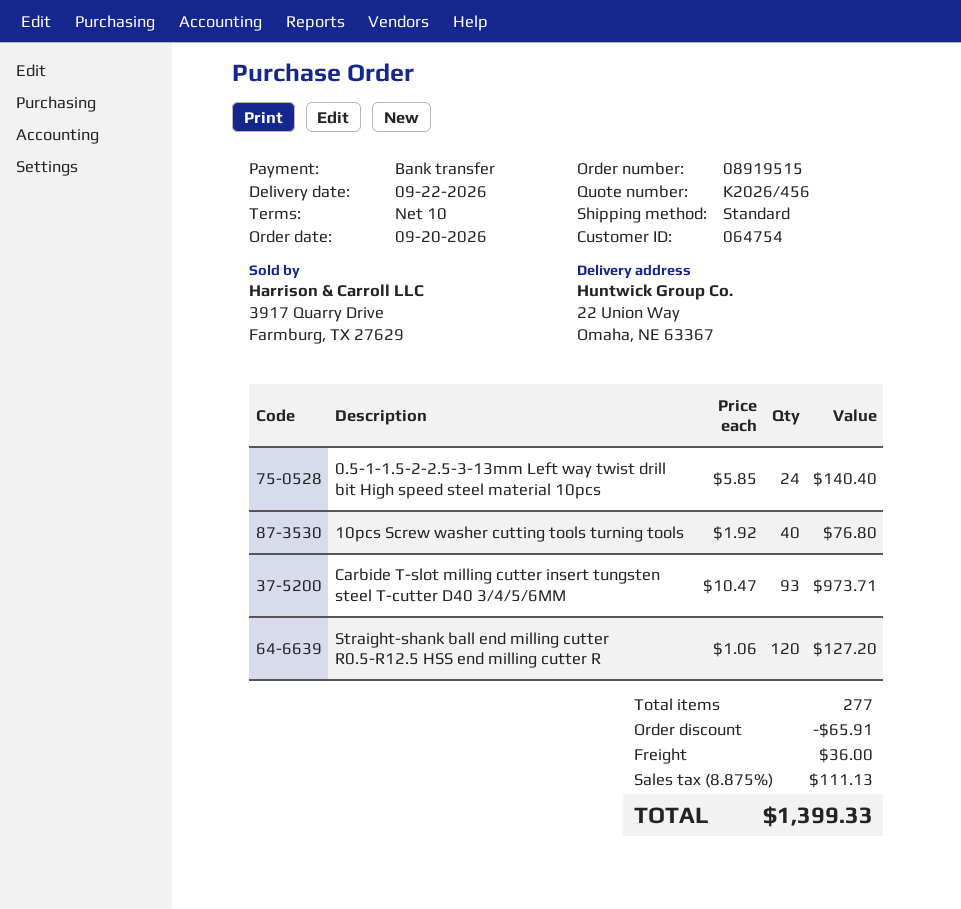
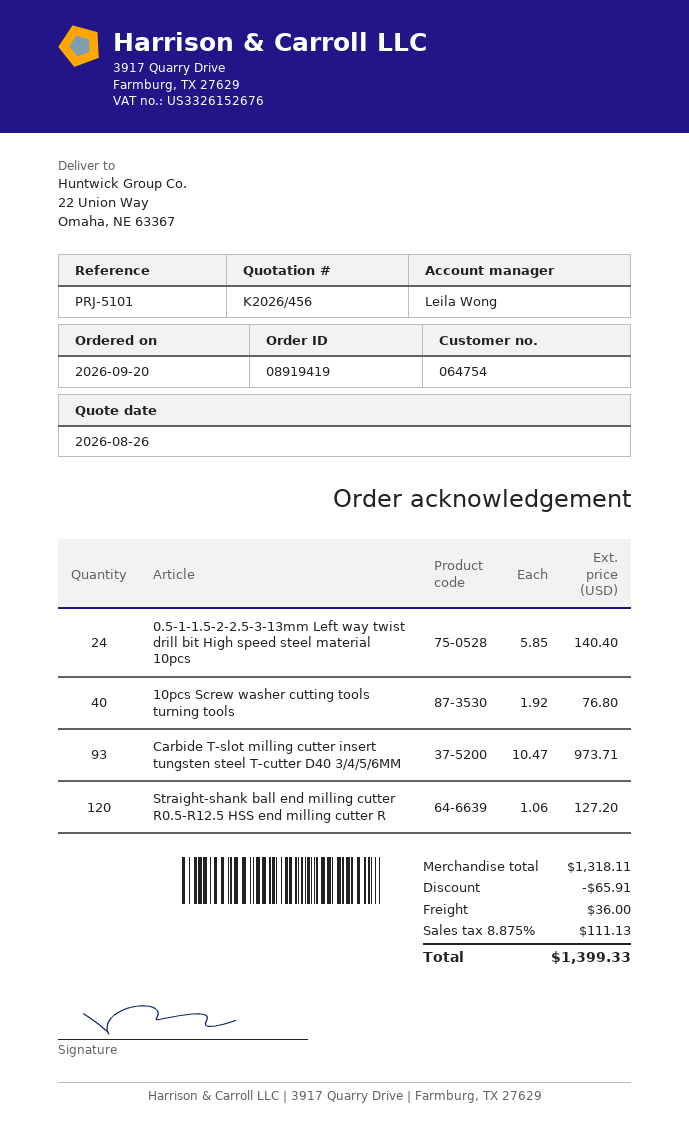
order number: 08919515 -> 08919419

